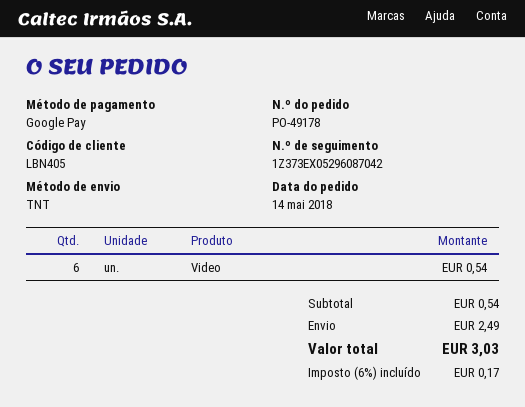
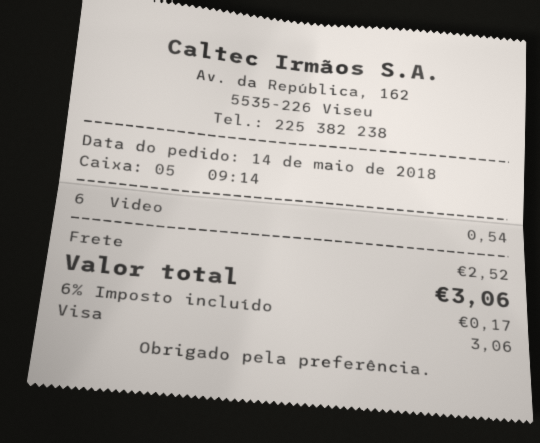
payment method: Google Pay -> Visa
shipping: 2.49 -> 2.52
total: 3.03 -> 3.06

